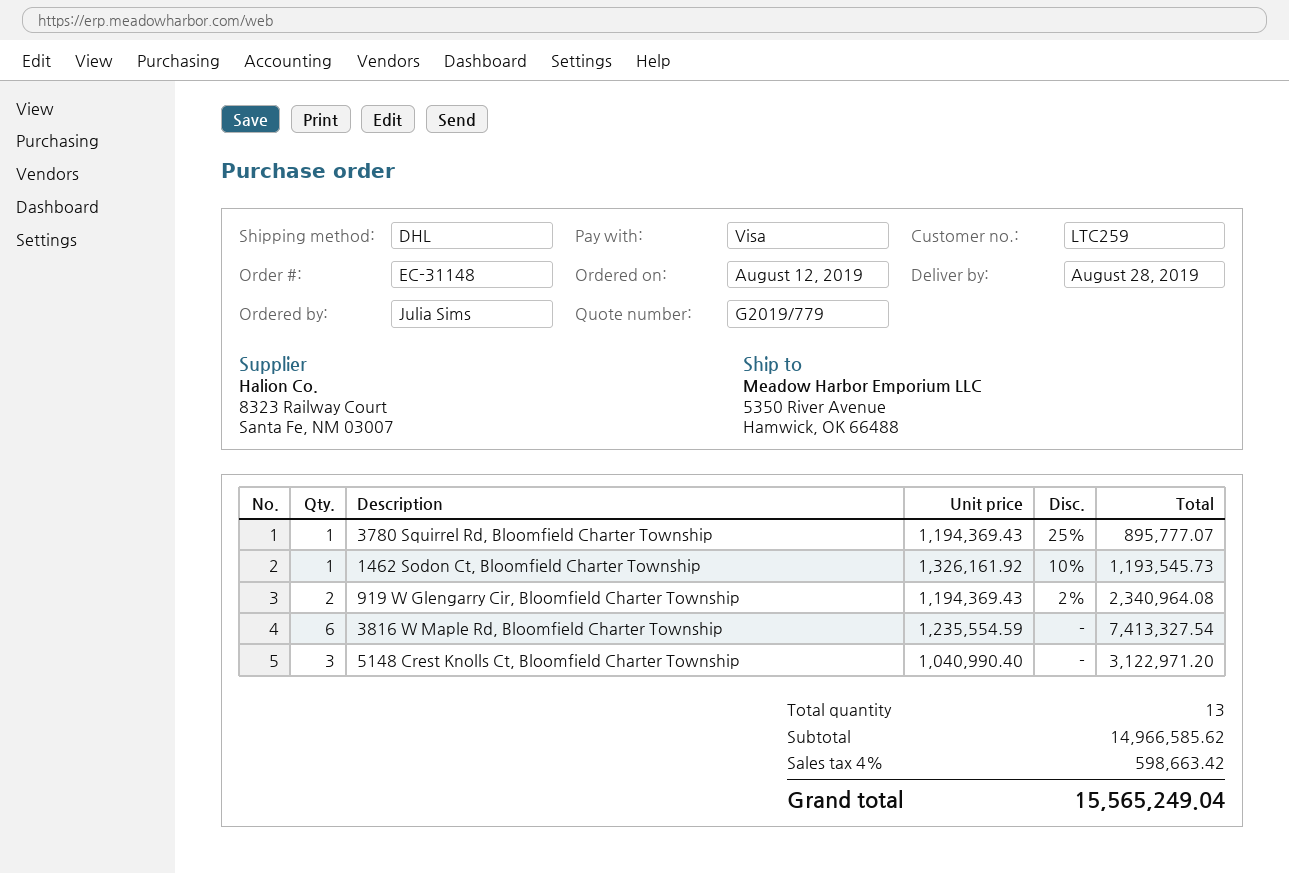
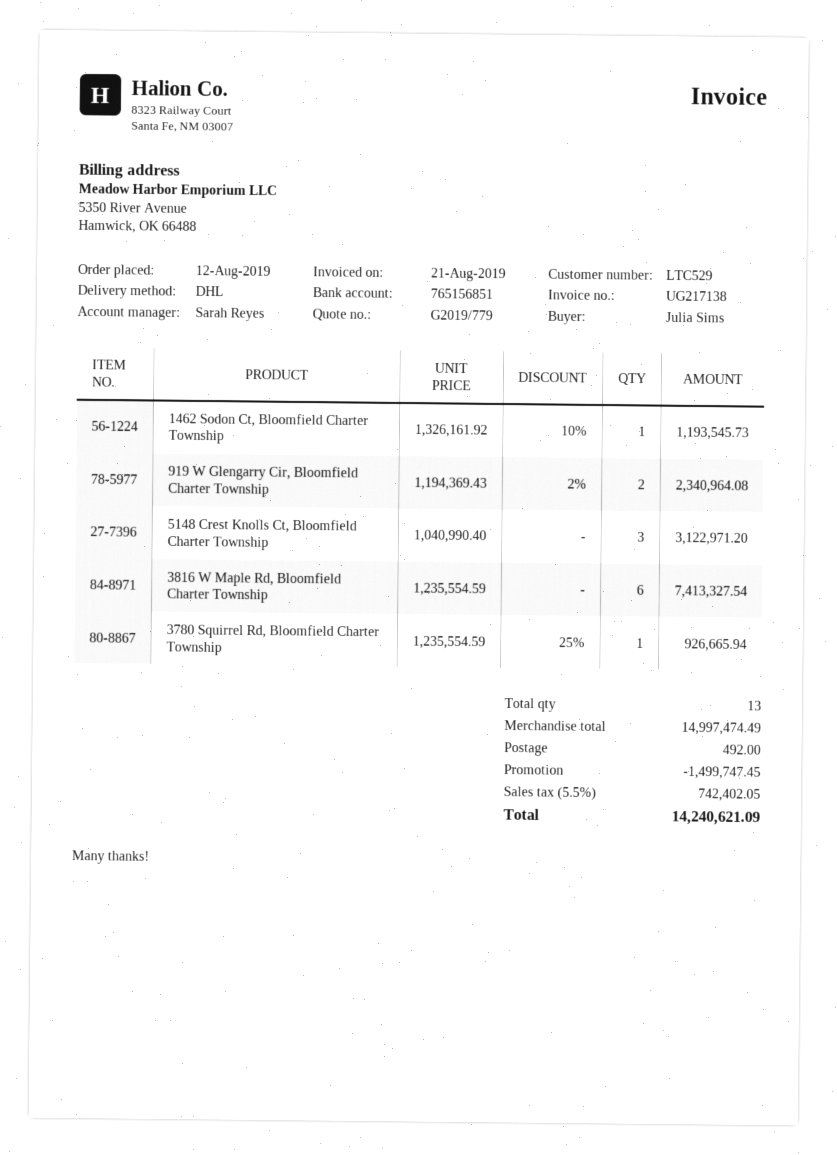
customer number: LTC259 -> LTC529
3780 Squirrel Rd, Bloomfield Charter Township: 1 x 1194369.43 - 25% = 895777.07 -> 1 x 1235554.59 - 25% = 926665.94
subtotal: 14966585.62 -> 14997474.49
discount: none -> 1499747.45
shipping: none -> 492.00
tax: 4% = 598663.42 -> 5.5% = 742402.05
total: 15565249.04 -> 14240621.09

